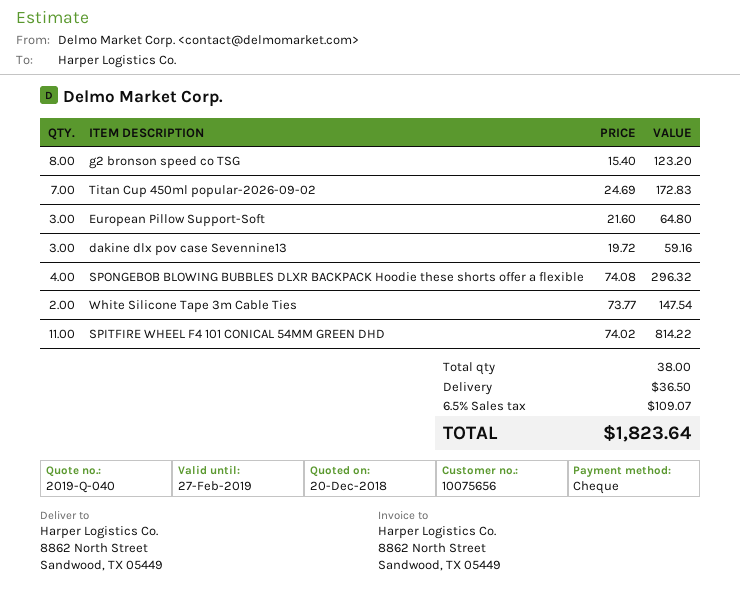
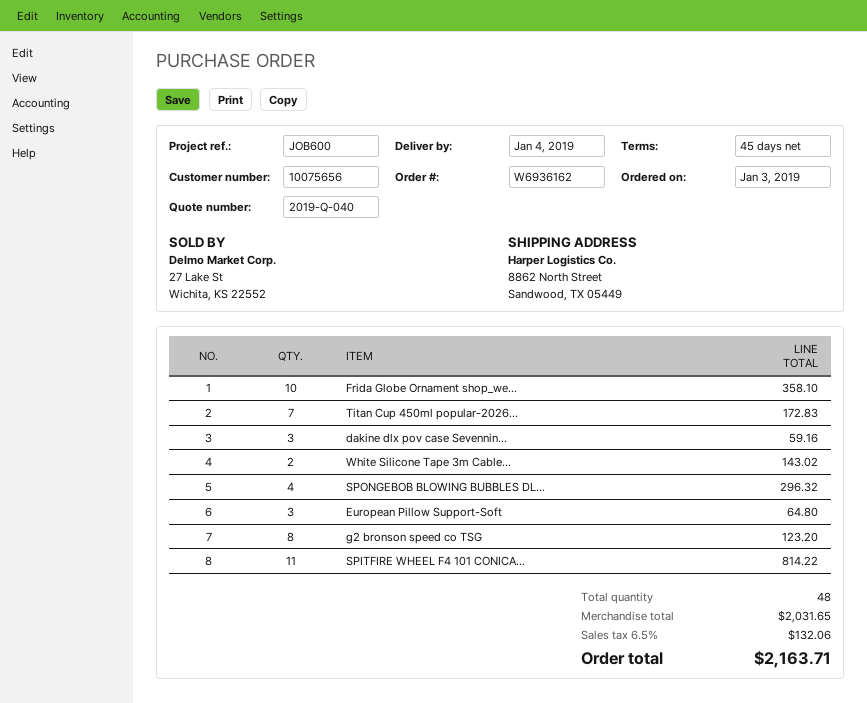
White Silicone Tape 3m Cable Ties: 2 for 147.54 -> 2 for 143.02
Frida Globe Ornament shop_we...: none -> 10 for 358.10
total quantity: 38 -> 48
shipping: 36.50 -> none
tax: 6.5% = 109.07 -> 6.5% = 132.06
total: 1823.64 -> 2163.71

